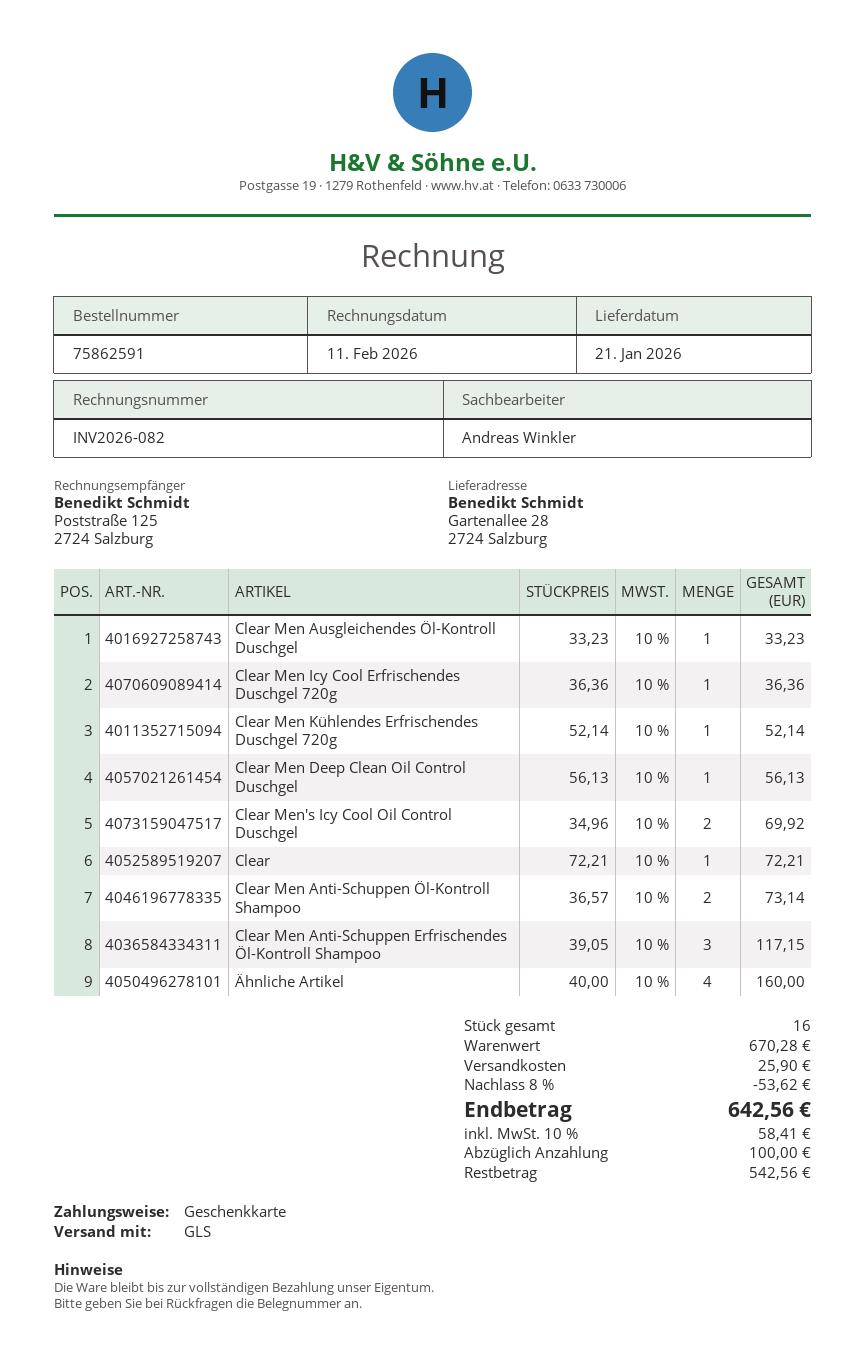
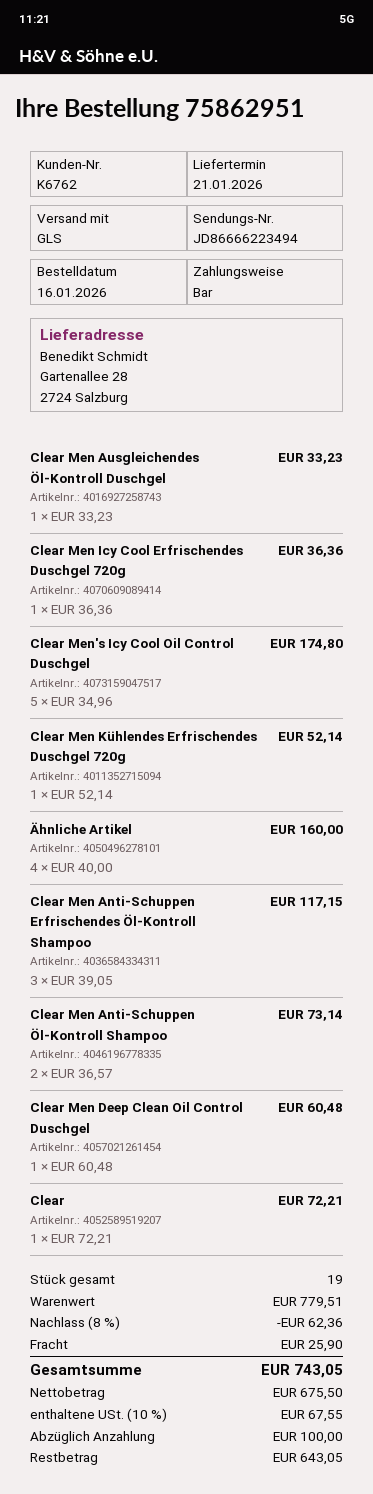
order number: 75862591 -> 75862951
payment method: gift card -> cash
Clear Men Deep Clean Oil Control Duschgel: 1 x 56.13 = 56.13 -> 1 x 60.48 = 60.48
Clear Men's Icy Cool Oil Control Duschgel: 2 x 34.96 = 69.92 -> 5 x 34.96 = 174.80
total quantity: 16 -> 19
subtotal: 670.28 -> 779.51
discount: 8% = 53.62 -> 8% = 62.36
tax: 10% = 58.41 -> 10% = 67.55
total: 642.56 -> 743.05
balance: 542.56 -> 643.05

